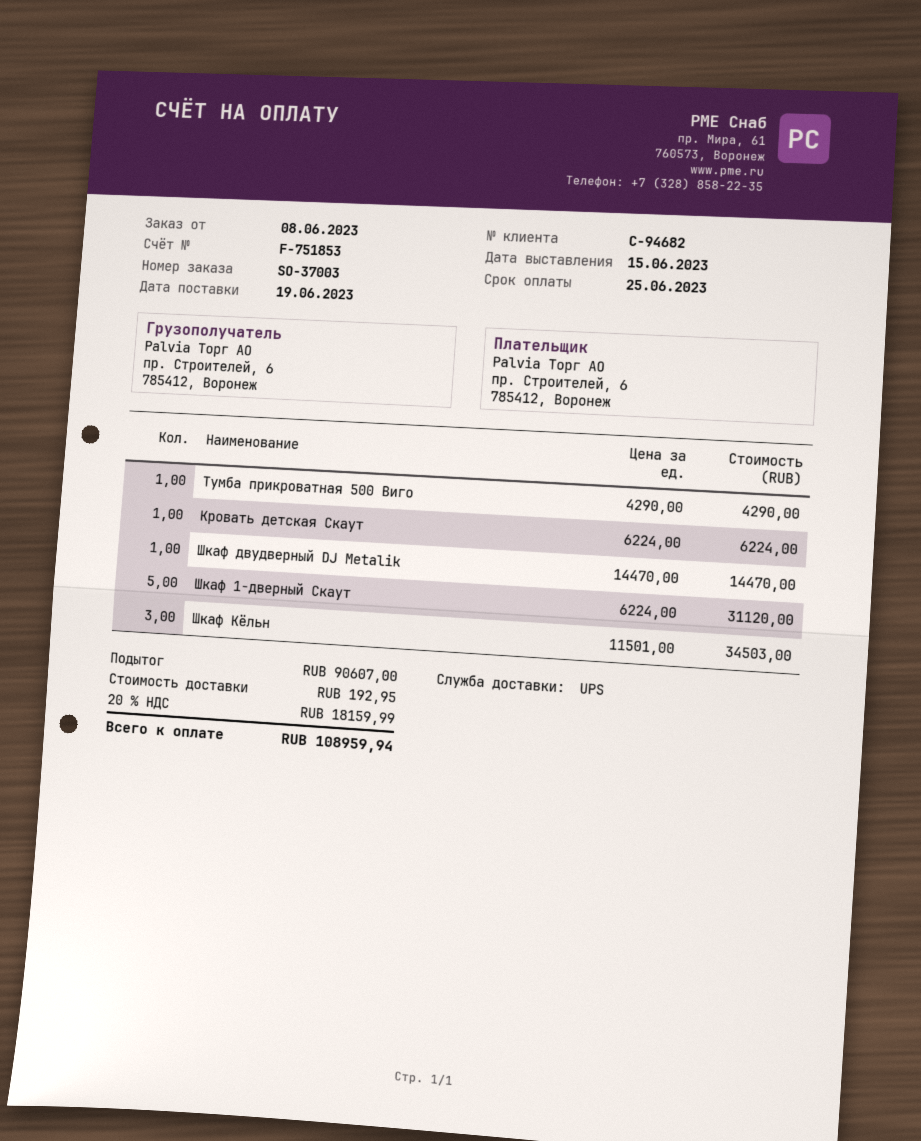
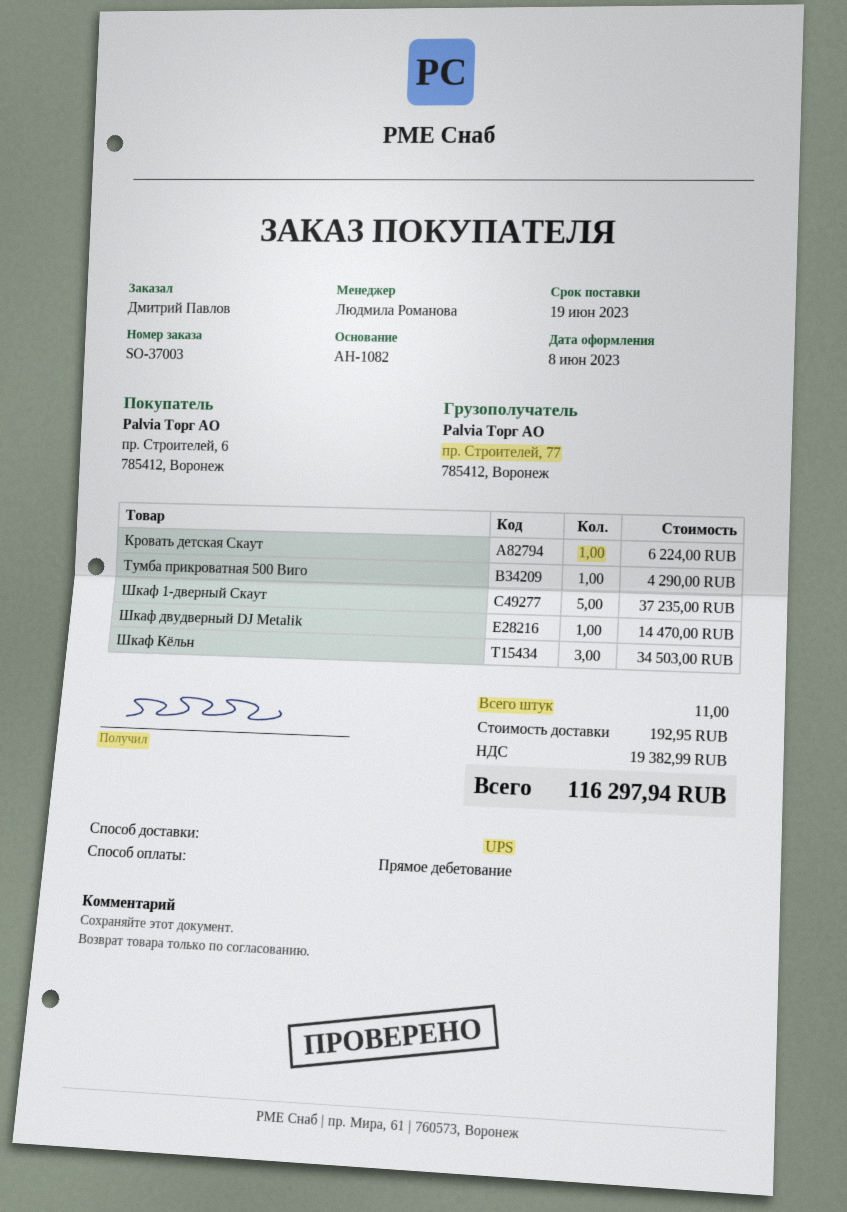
ship to: пр. Строителей, 6, 785412, Воронеж -> пр. Строителей, 77, 785412, Воронеж
Шкаф 1-дверный Скаут: 5 for 31120.00 -> 5 for 37235.00
tax: 18159.99 -> 19382.99
total: 108959.94 -> 116297.94

